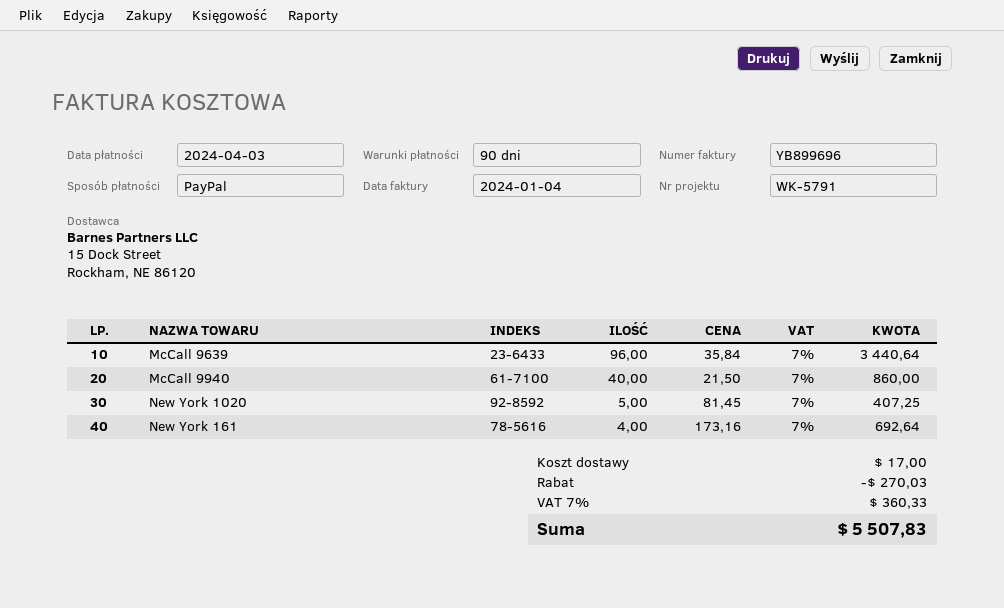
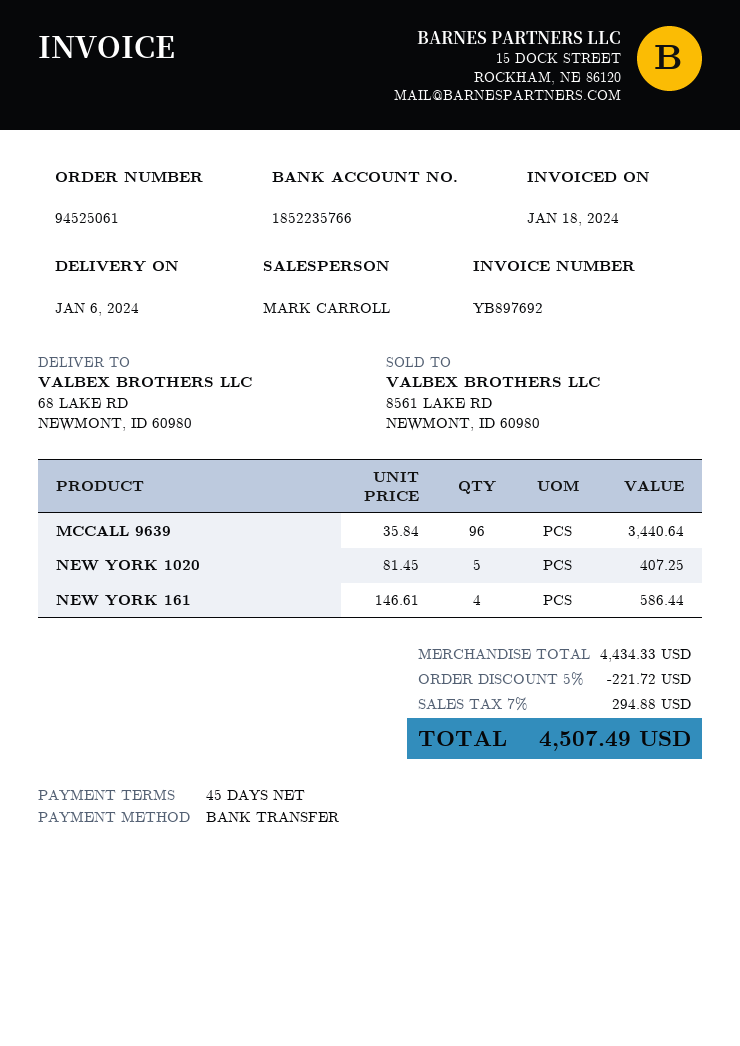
invoice number: YB899696 -> YB897692
invoice date: 2024-01-04 -> 2024-01-18
payment terms: 90 days -> 45 days
payment method: PayPal -> bank transfer
McCall 9940: 40 x 21.50 = 860.00 -> none
New York 161: 4 x 173.16 = 692.64 -> 4 x 146.61 = 586.44
discount: 270.03 -> 221.72
shipping: 17.00 -> none
tax: 7% = 360.33 -> 7% = 294.88
total: 5507.83 -> 4507.49

